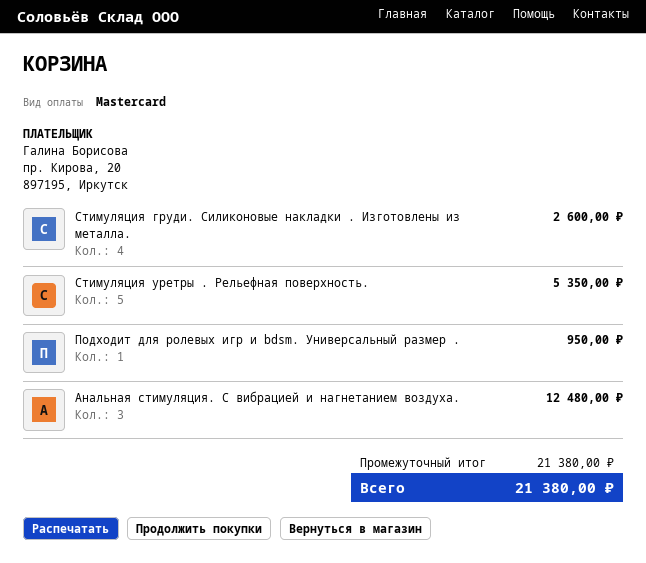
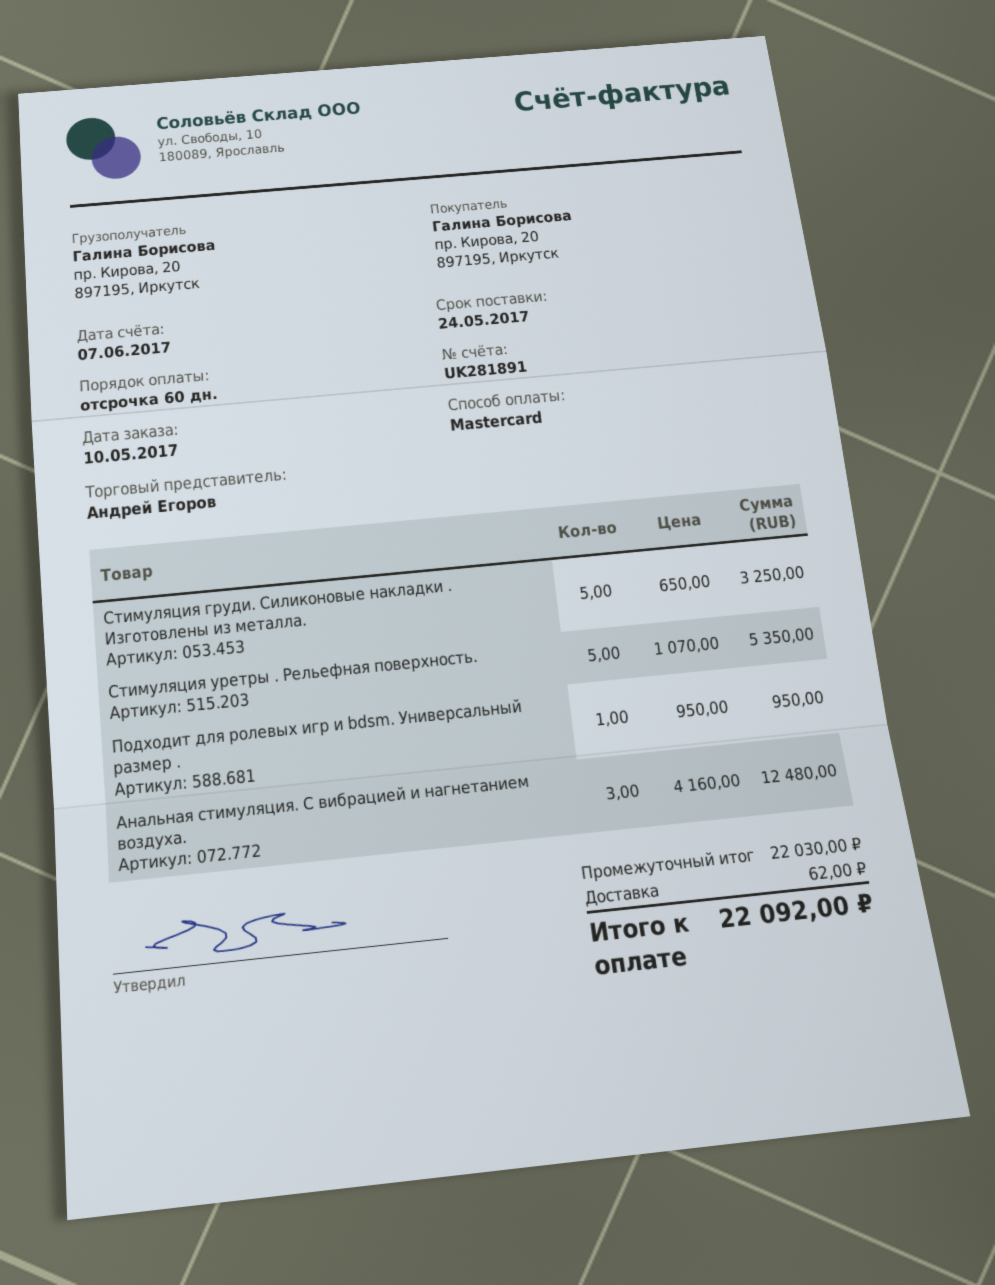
Стимуляция груди. Силиконовые накладки . Изготовлены из металла.: 4 for 2600.00 -> 5 for 3250.00
subtotal: 21380.00 -> 22030.00
shipping: none -> 62.00
total: 21380.00 -> 22092.00

